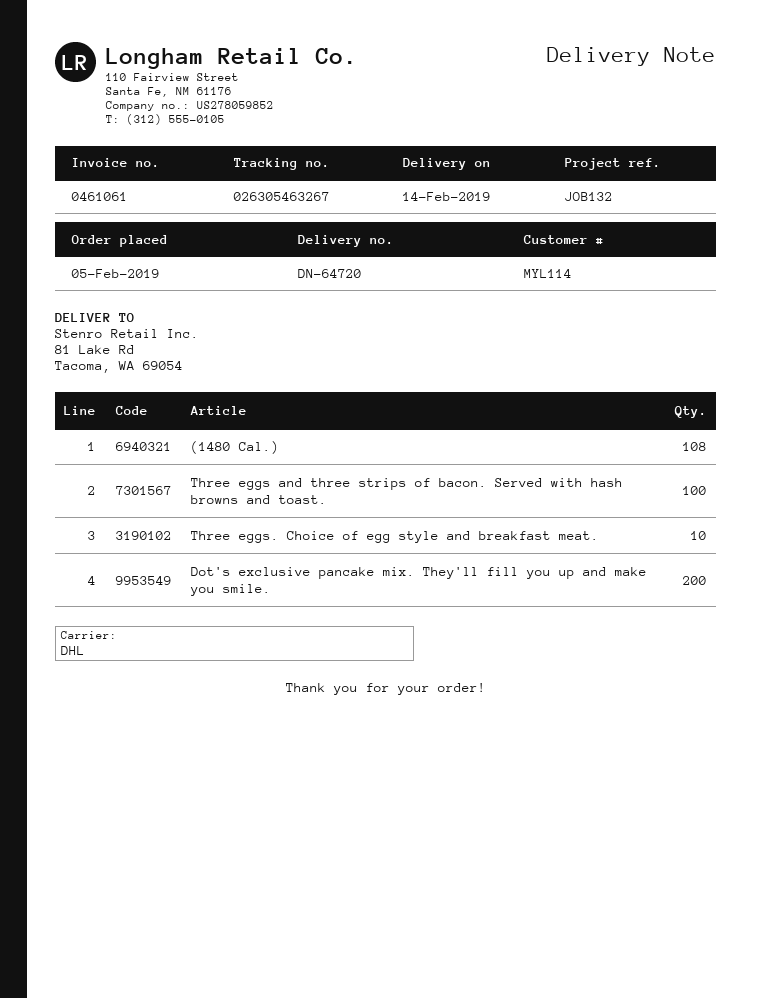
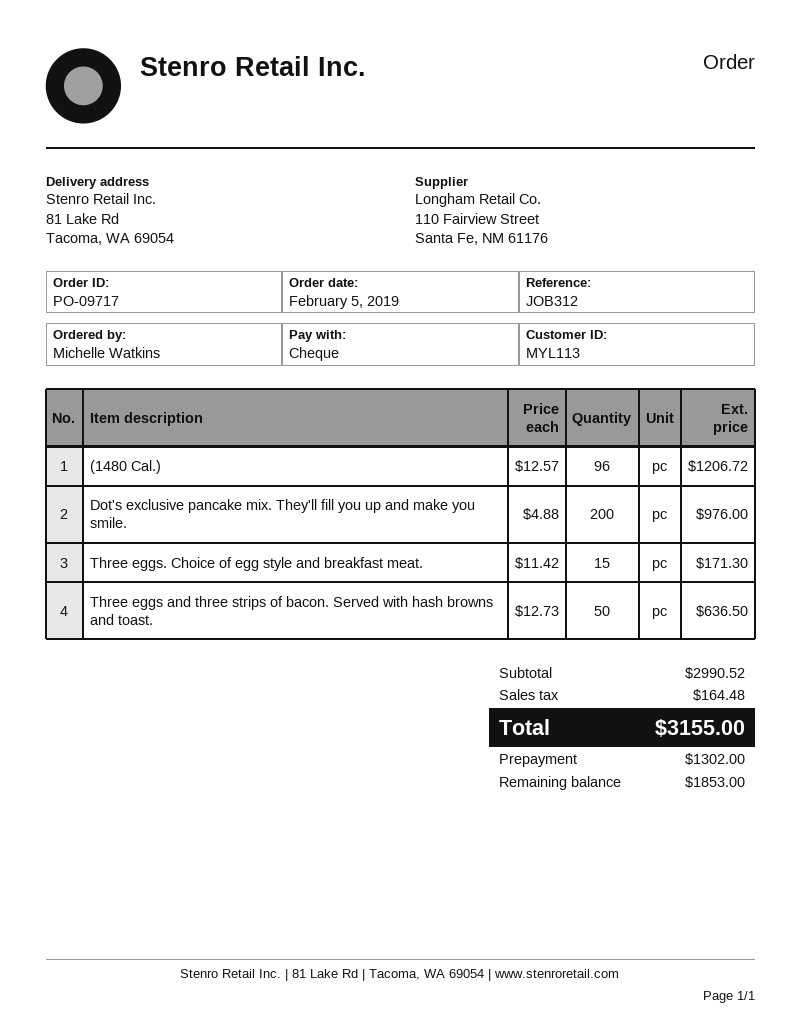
customer number: MYL114 -> MYL113
reference: JOB132 -> JOB312
(1480 Cal.): 108 -> 96
Three eggs and three strips of bacon. Served with hash browns and toast.: 100 -> 50
Three eggs. Choice of egg style and breakfast meat.: 10 -> 15

